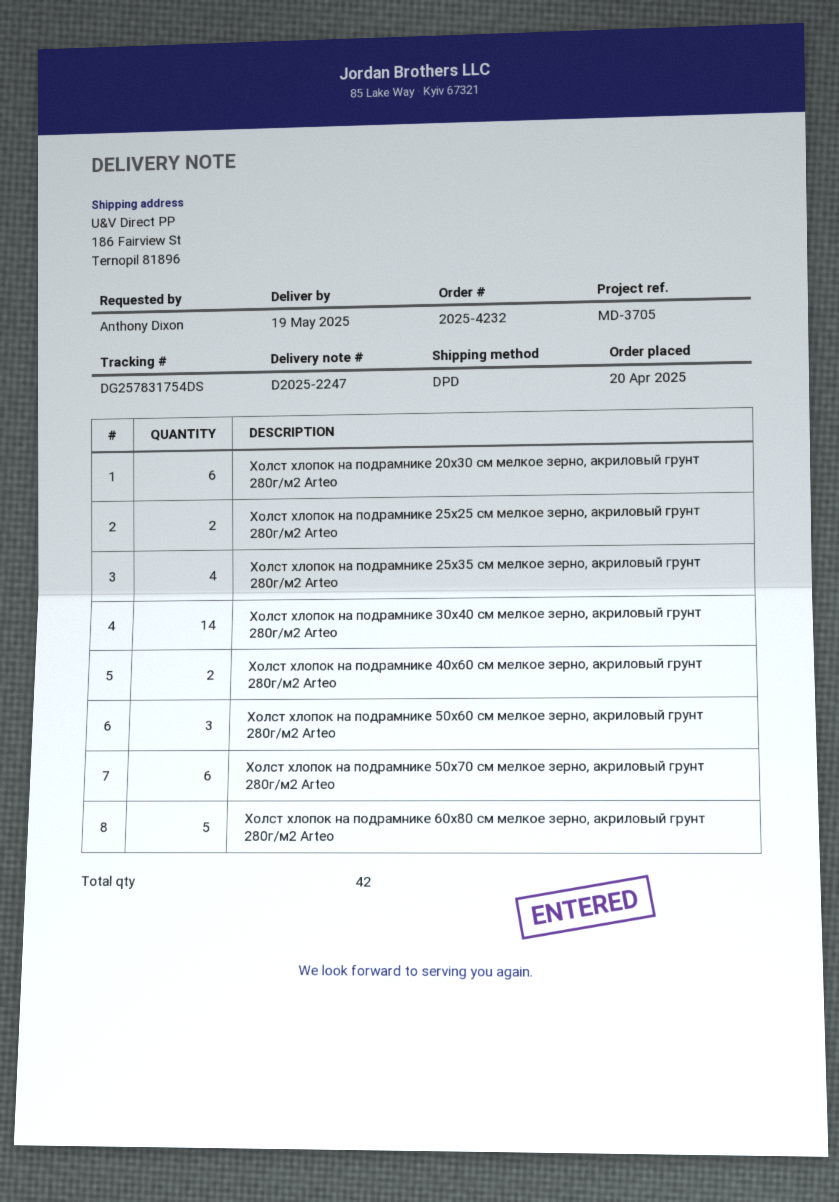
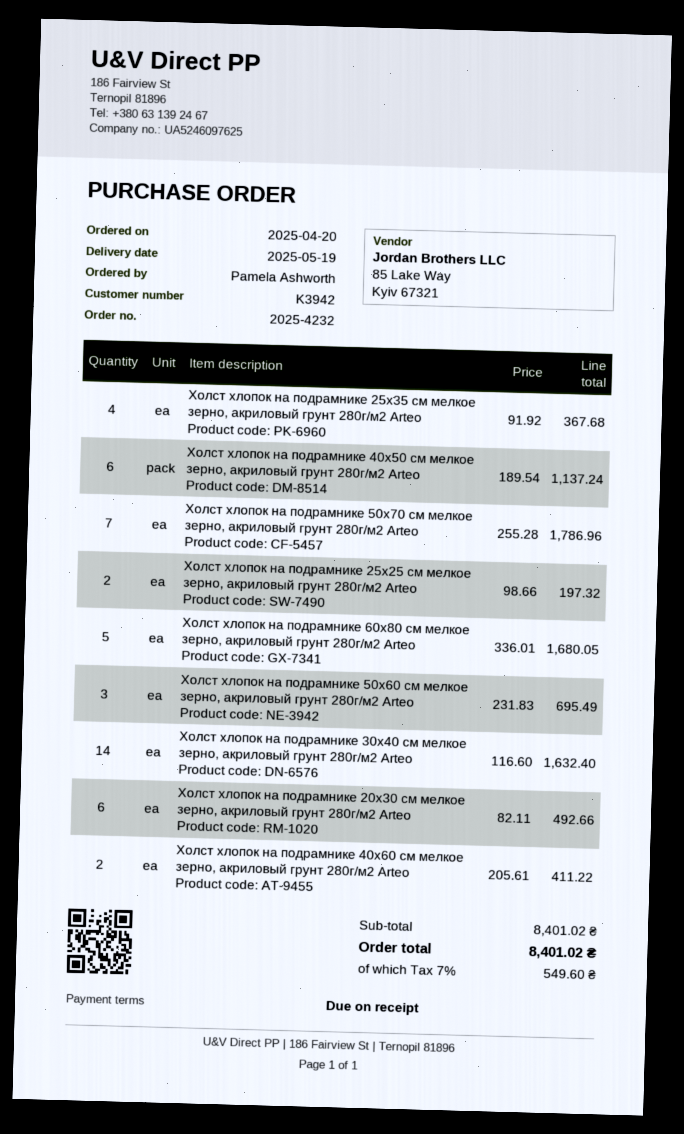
ordered by: Anthony Dixon -> Pamela Ashworth
Холст хлопок на подрамнике 50x70 см мелкое зерно, акриловый грунт 280г/м2 Arteo: 6 -> 7
Холст хлопок на подрамнике 40x50 см мелкое зерно, акриловый грунт 280г/м2 Arteo: none -> 6

